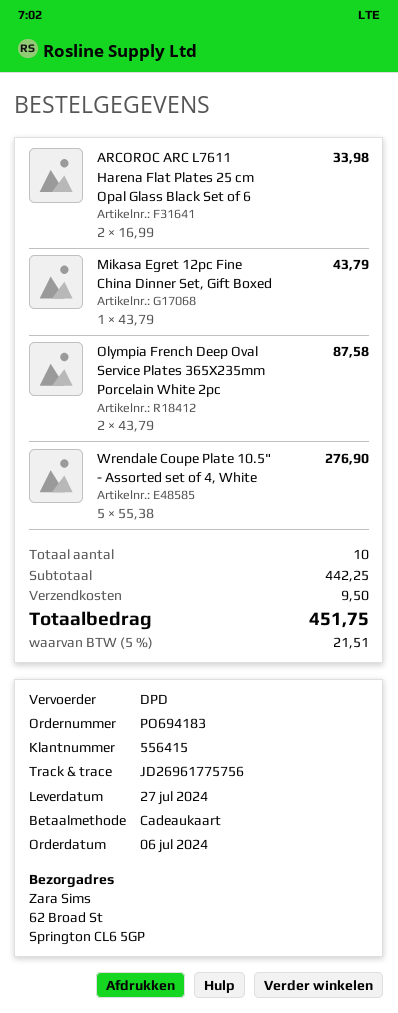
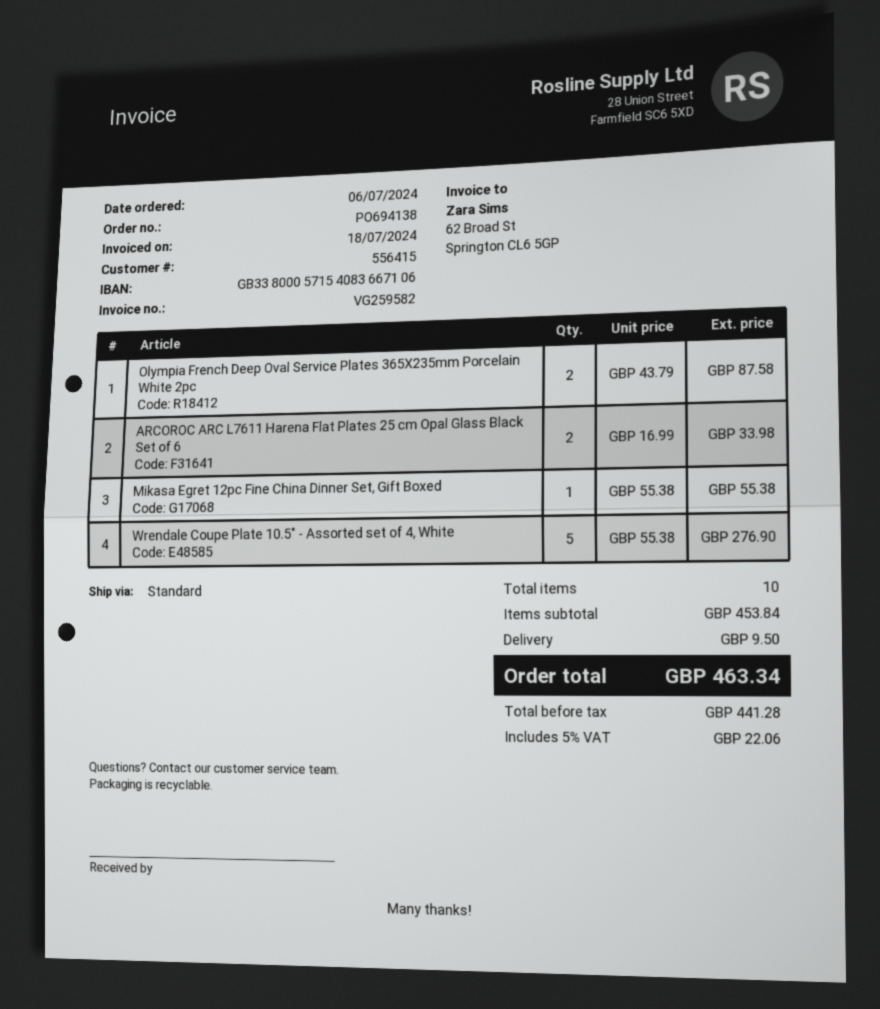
order number: PO694183 -> PO694138
shipping method: DPD -> standard
Mikasa Egret 12pc Fine China Dinner Set, Gift Boxed: 1 x 43.79 = 43.79 -> 1 x 55.38 = 55.38
subtotal: 442.25 -> 453.84
tax: 5% = 21.51 -> 5% = 22.06
total: 451.75 -> 463.34

